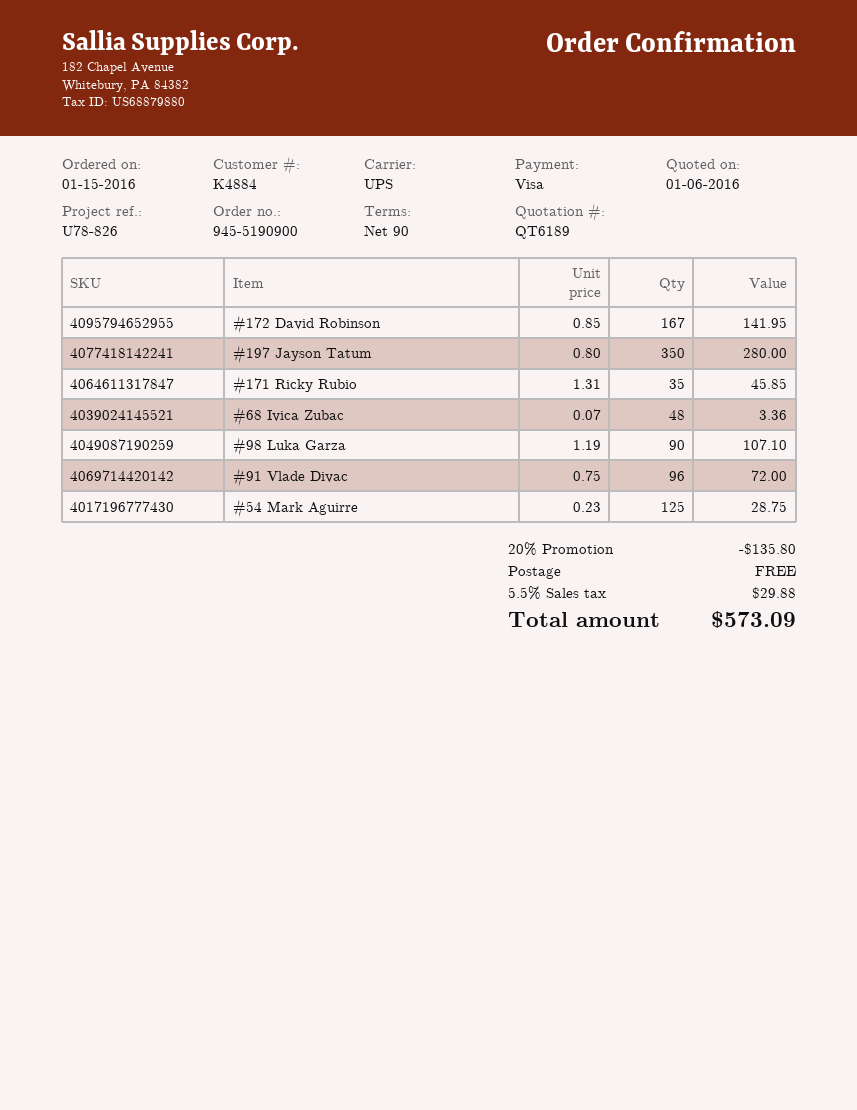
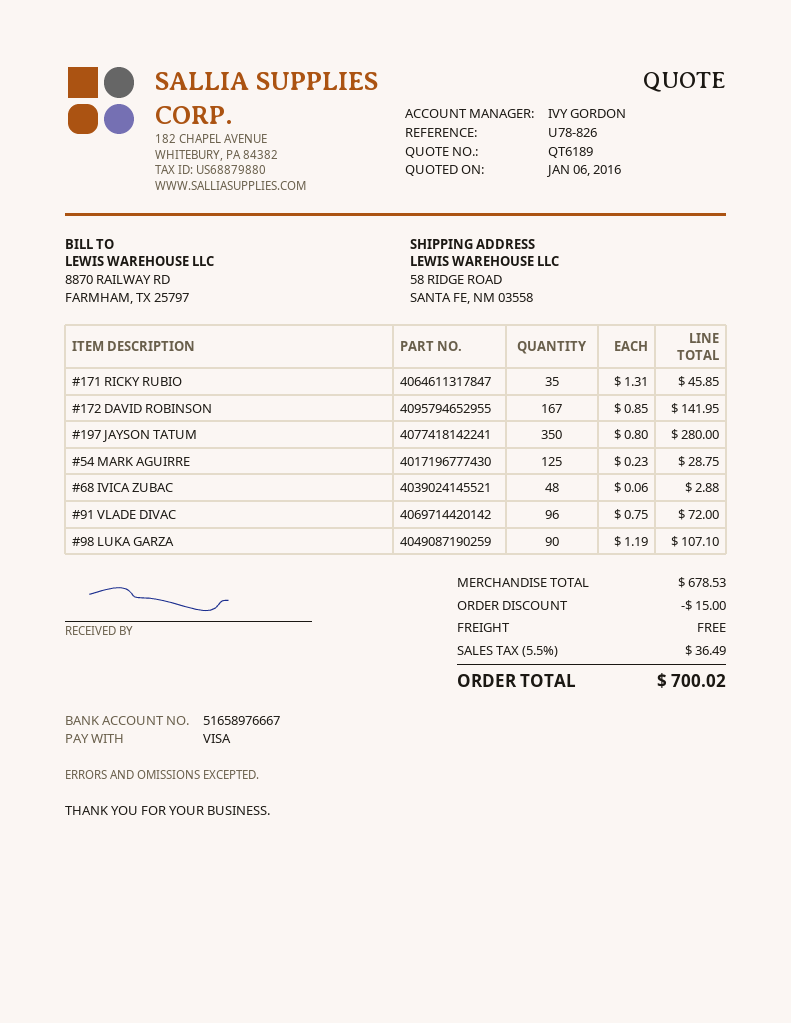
#68 Ivica Zubac: 48 x 0.07 = 3.36 -> 48 x 0.06 = 2.88
discount: 135.80 -> 15.00
tax: 5.5% = 29.88 -> 5.5% = 36.49
total: 573.09 -> 700.02

